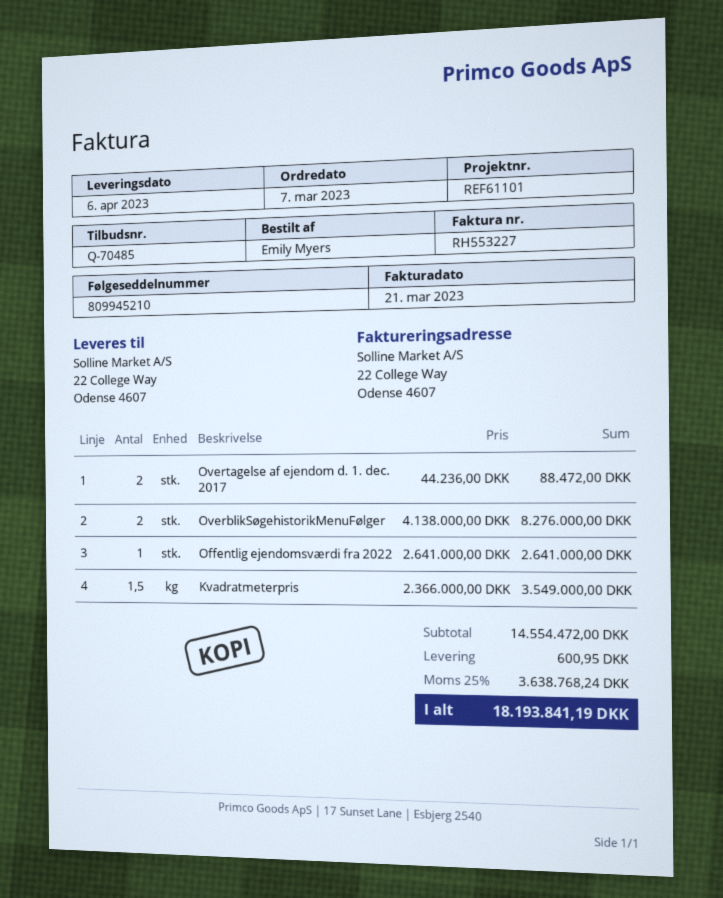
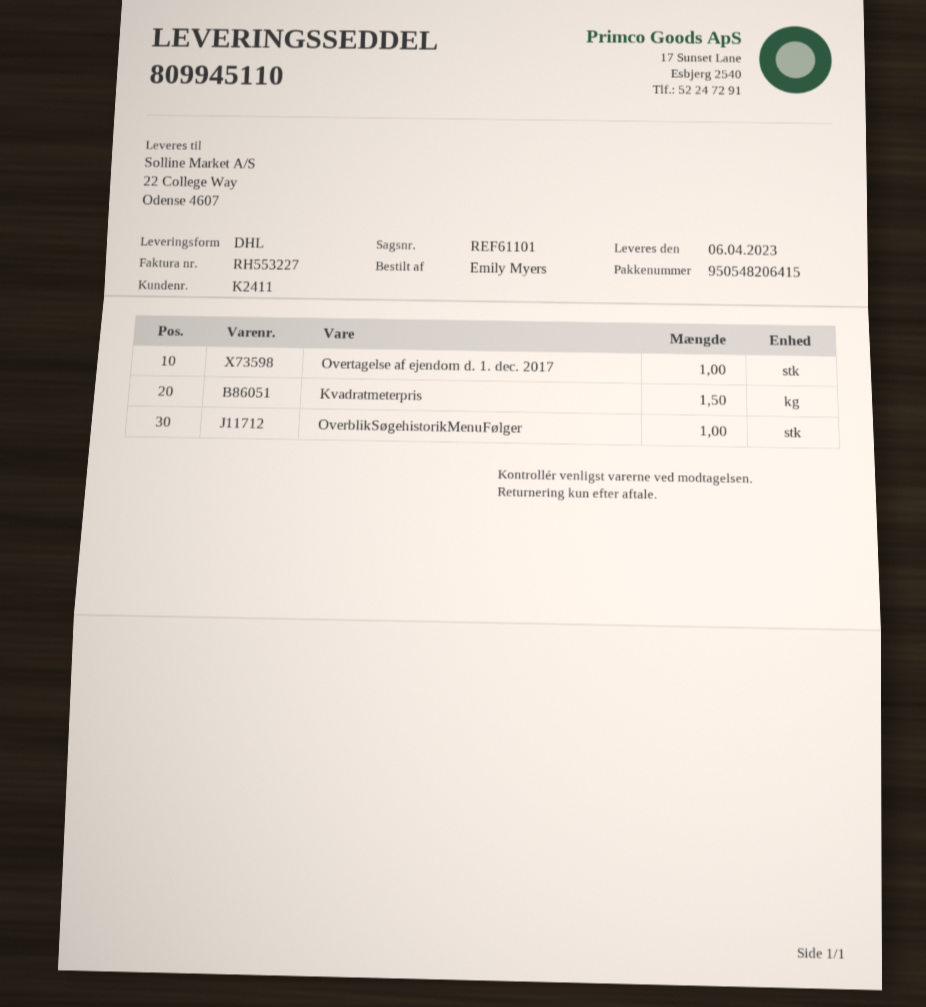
delivery note number: 809945210 -> 809945110
Overtagelse af ejendom d. 1. dec. 2017: 2 -> 1
OverblikSøgehistorikMenuFølger: 2 -> 1
Offentlig ejendomsværdi fra 2022: 1 -> none

